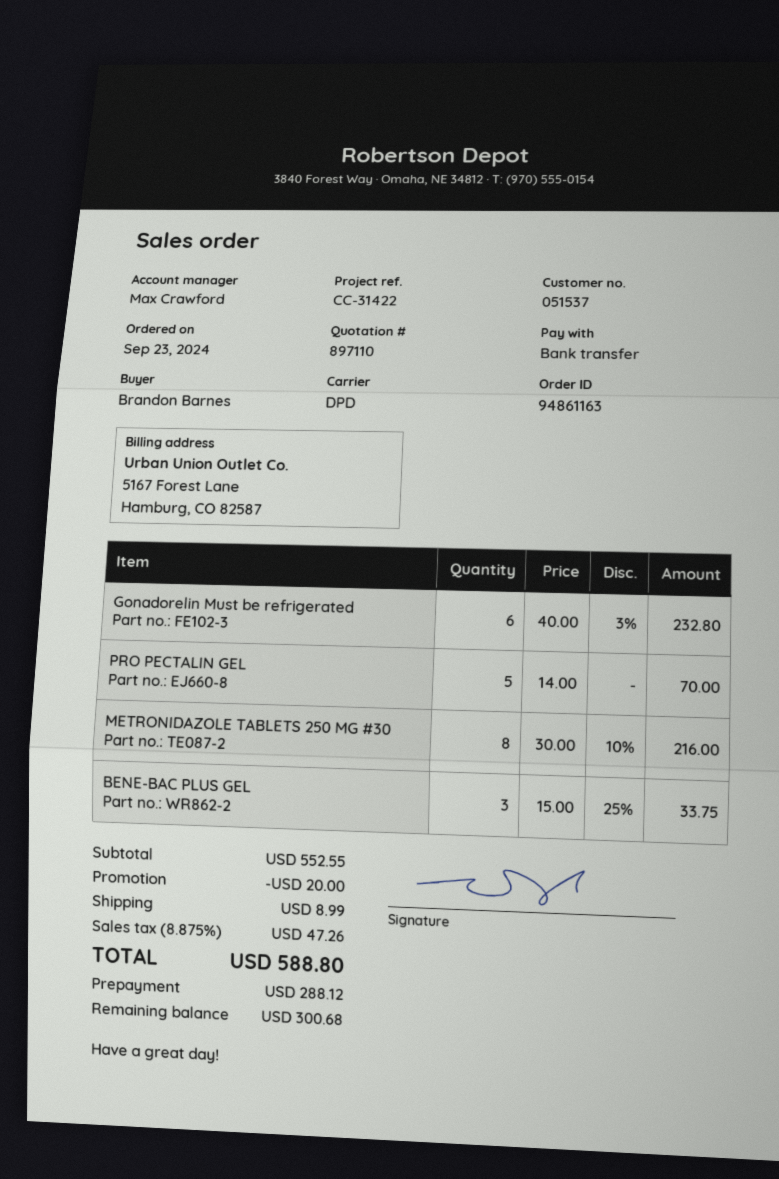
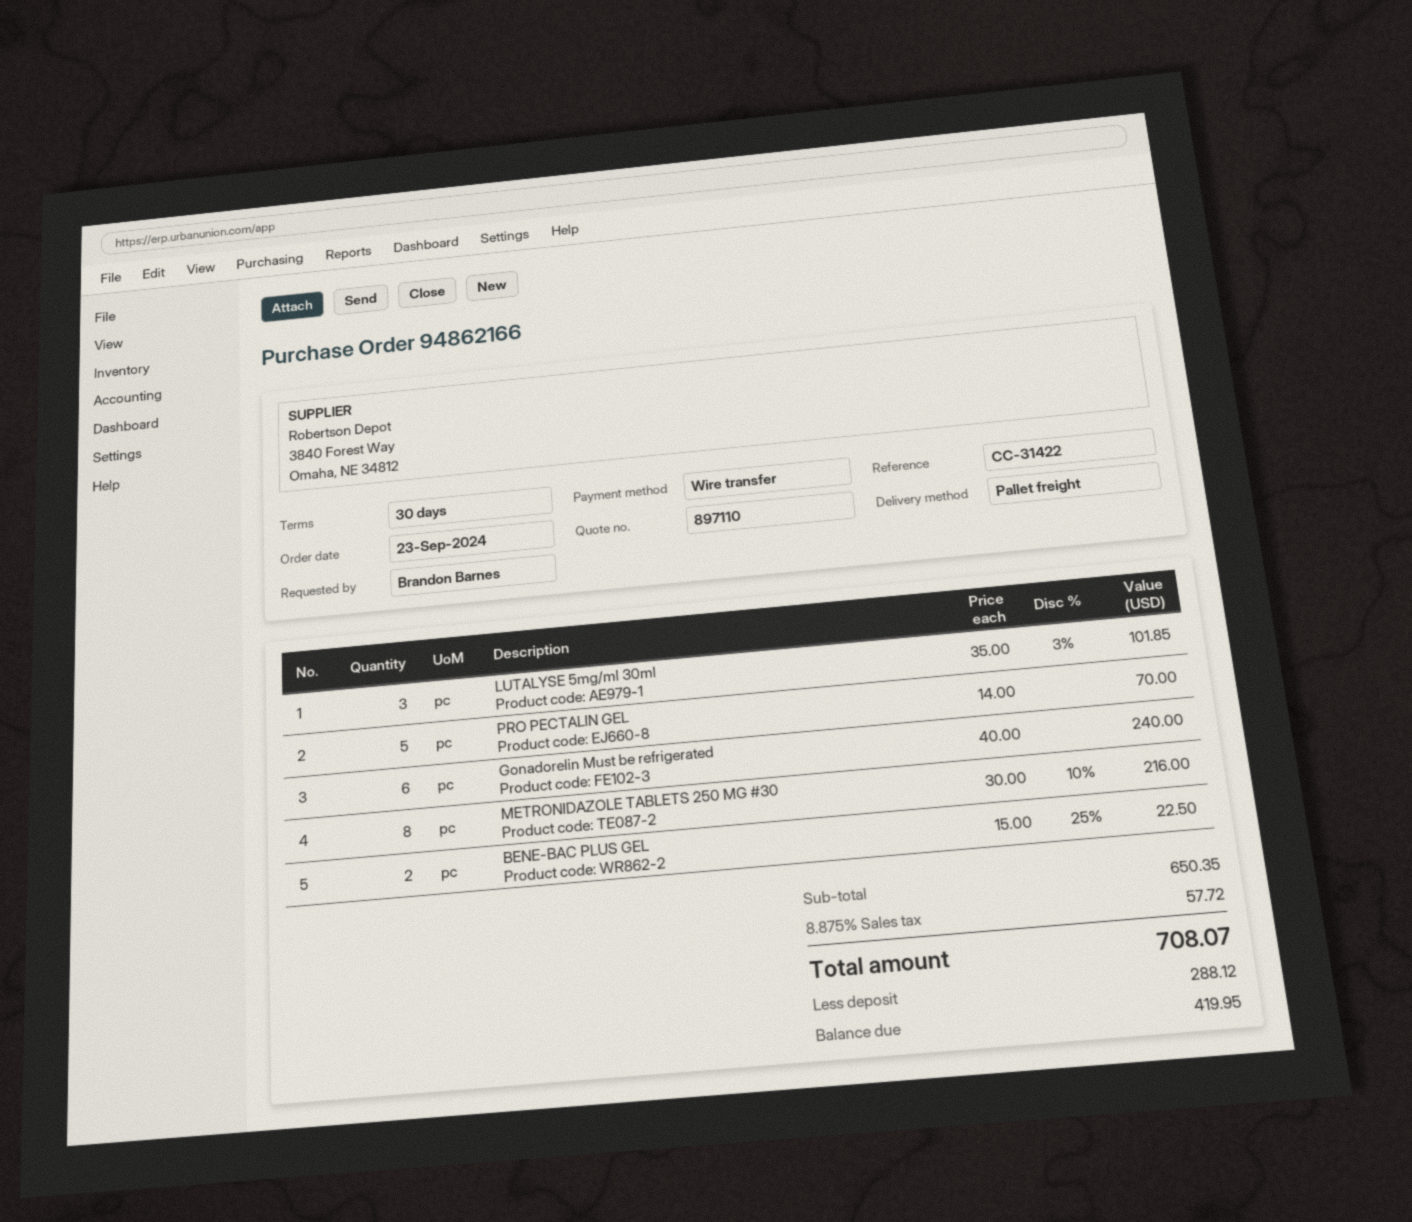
order number: 94861163 -> 94862166
shipping method: DPD -> pallet freight
Gonadorelin Must be refrigerated: 6 x 40.00 - 3% = 232.80 -> 6 x 40.00 = 240.00
BENE-BAC PLUS GEL: 3 x 15.00 - 25% = 33.75 -> 2 x 15.00 - 25% = 22.50
LUTALYSE 5mg/ml 30ml: none -> 3 x 35.00 - 3% = 101.85
subtotal: 552.55 -> 650.35
discount: 20.00 -> none
shipping: 8.99 -> none
tax: 8.875% = 47.26 -> 8.875% = 57.72
total: 588.80 -> 708.07
balance: 300.68 -> 419.95

